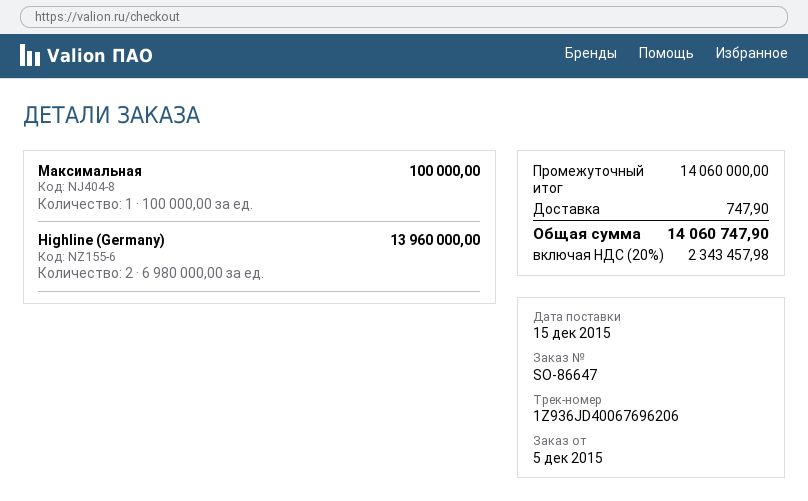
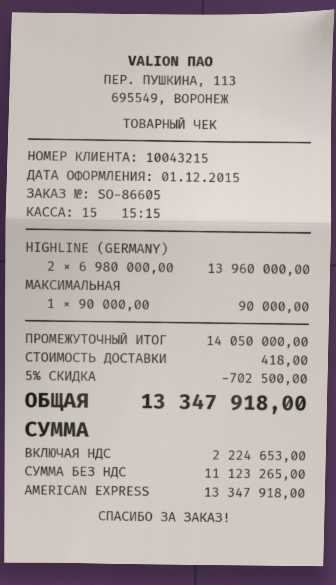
order number: SO-86647 -> SO-86605
order date: 2015-12-05 -> 2015-12-01
Максимальная: 1 x 100000.00 = 100000.00 -> 1 x 90000.00 = 90000.00
subtotal: 14060000.00 -> 14050000.00
discount: none -> 5% = 702500.00
shipping: 747.90 -> 418.00
tax: 2343457.98 -> 2224653.00
total: 14060747.90 -> 13347918.00

